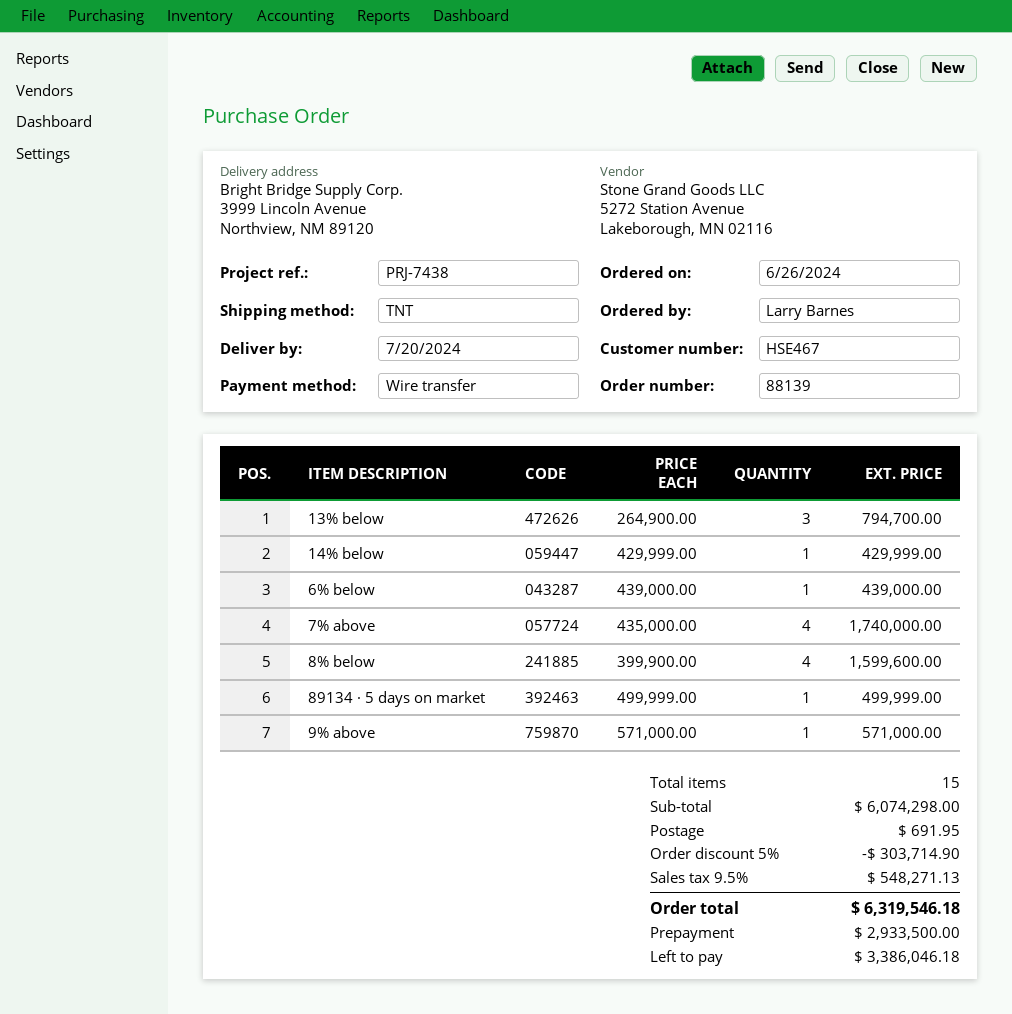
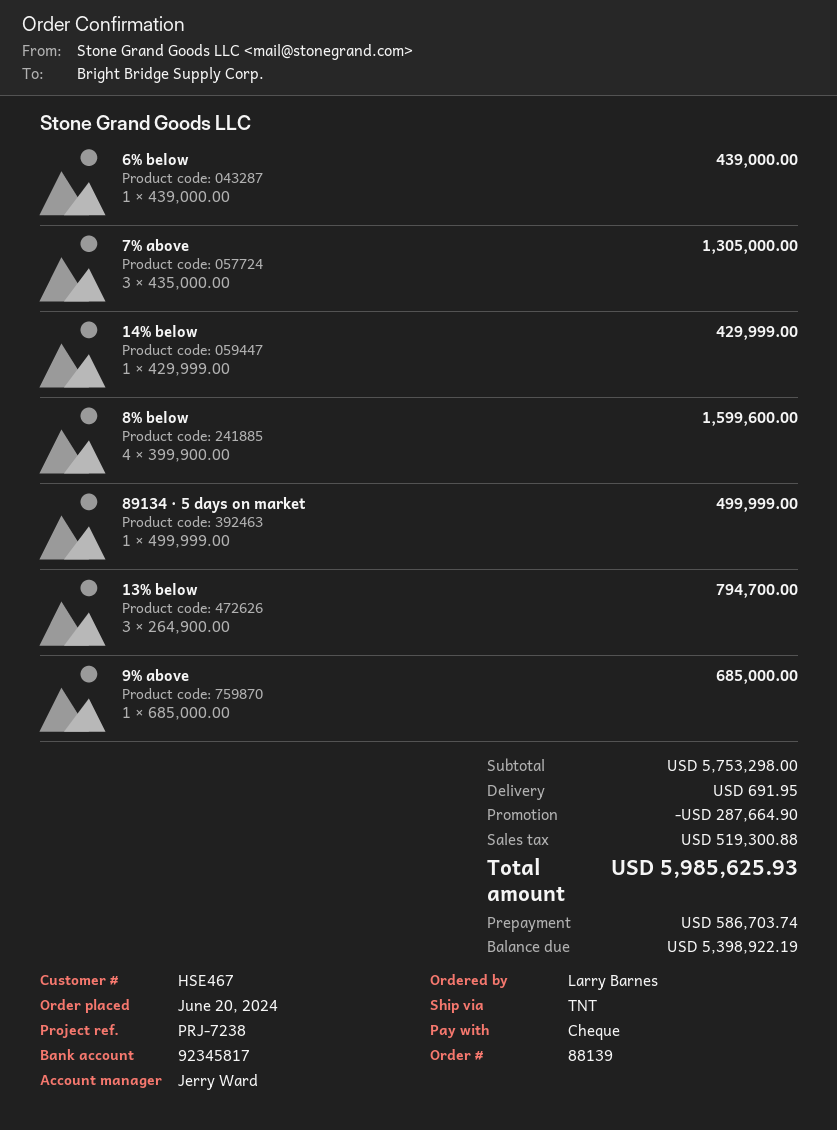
order date: 2024-06-26 -> 2024-06-20
reference: PRJ-7438 -> PRJ-7238
payment method: bank transfer -> cheque
7% above: 4 x 435000.00 = 1740000.00 -> 3 x 435000.00 = 1305000.00
9% above: 1 x 571000.00 = 571000.00 -> 1 x 685000.00 = 685000.00
subtotal: 6074298.00 -> 5753298.00
discount: 303714.90 -> 287664.90
tax: 548271.13 -> 519300.88
total: 6319546.18 -> 5985625.93
deposit: 2933500.00 -> 586703.74
balance: 3386046.18 -> 5398922.19

